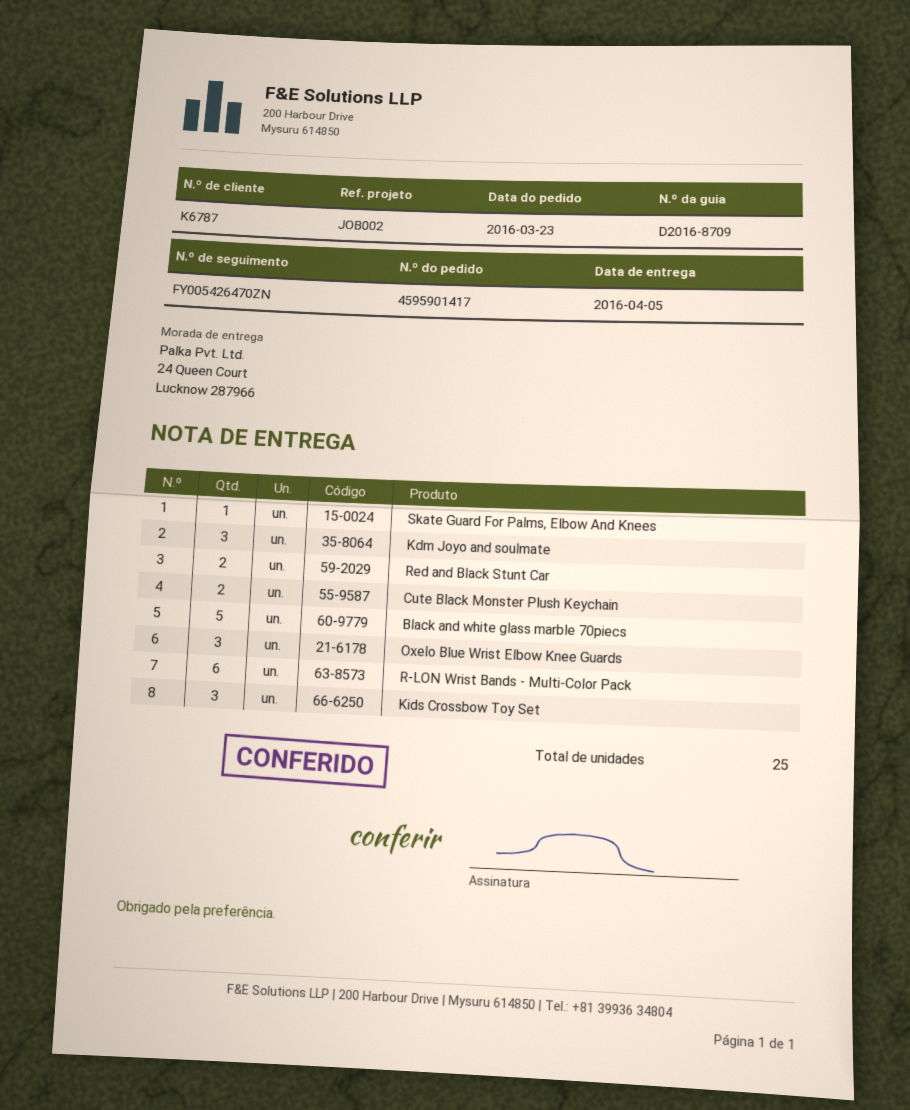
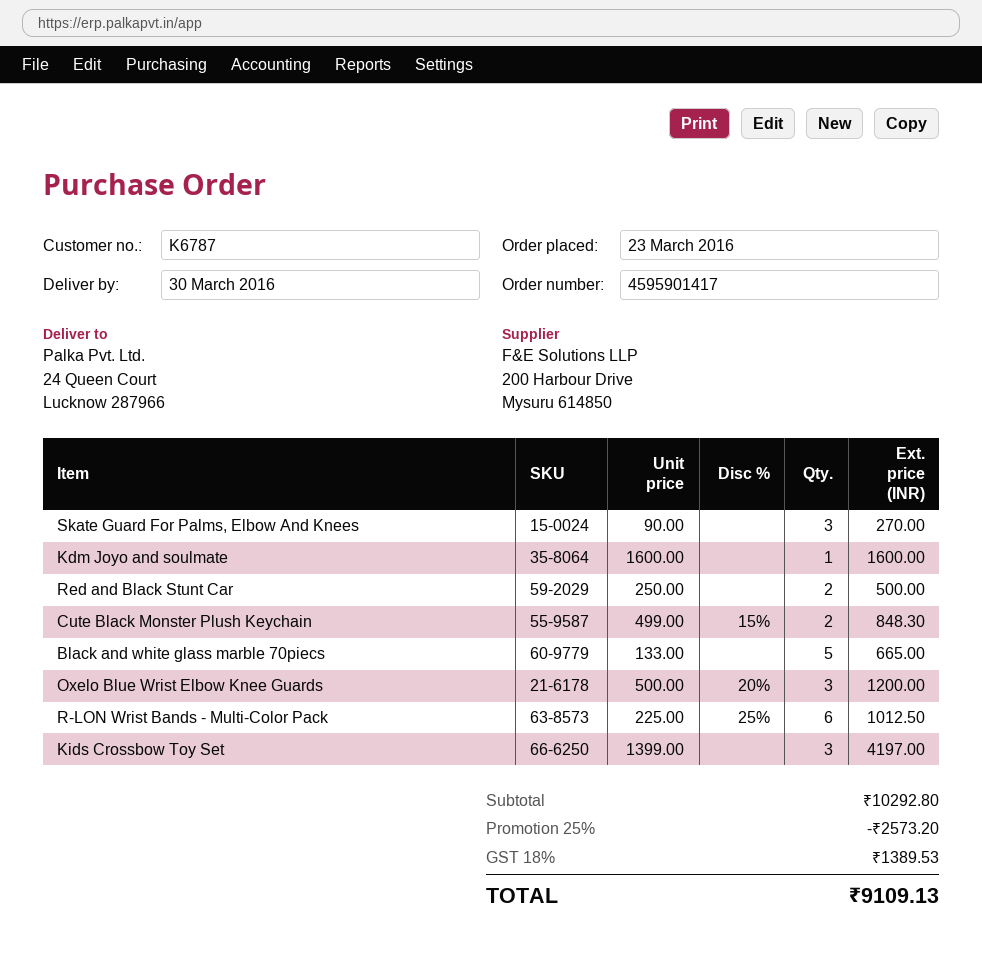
delivery date: 2016-04-05 -> 2016-03-30
Skate Guard For Palms, Elbow And Knees: 1 -> 3
Kdm Joyo and soulmate: 3 -> 1

